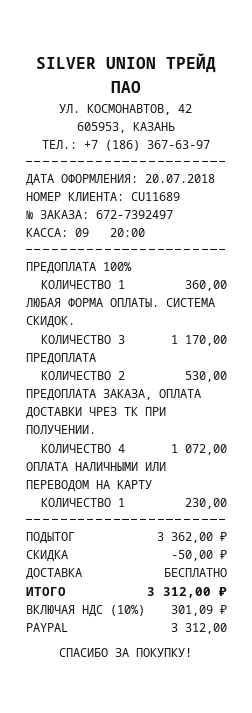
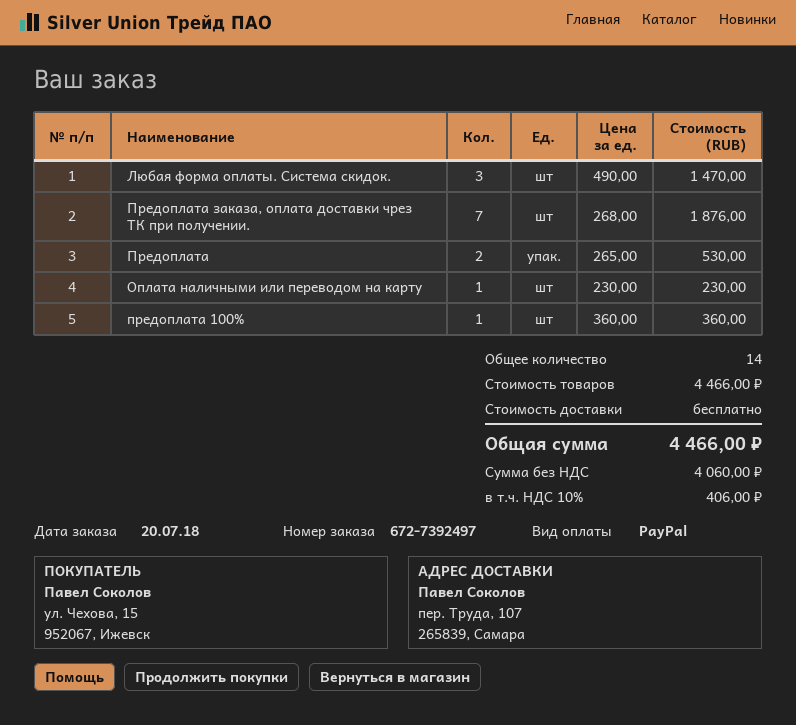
ЛЮБАЯ ФОРМА ОПЛАТЫ. СИСТЕМА СКИДОК.: 3 for 1170.00 -> 3 for 1470.00
ПРЕДОПЛАТА ЗАКАЗА, ОПЛАТА ДОСТАВКИ ЧРЕЗ ТК ПРИ ПОЛУЧЕНИИ.: 4 for 1072.00 -> 7 for 1876.00
subtotal: 3362.00 -> 4466.00
discount: 50.00 -> none
tax: 10% = 301.09 -> 10% = 406.00
total: 3312.00 -> 4466.00

